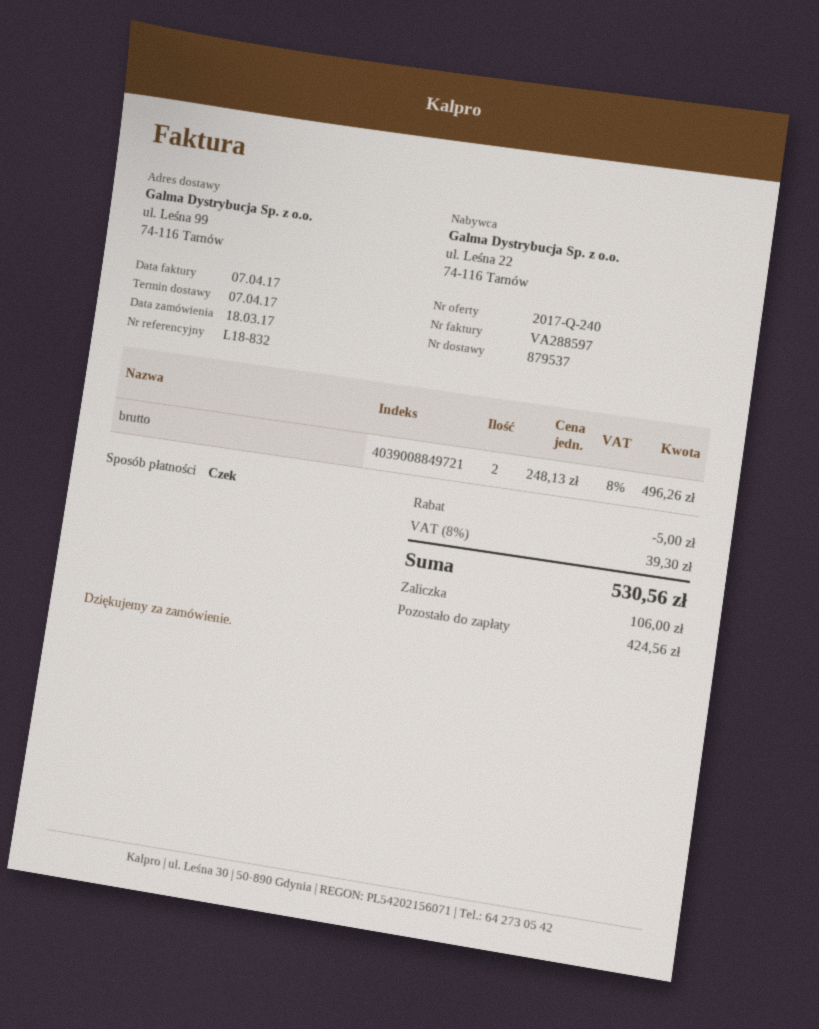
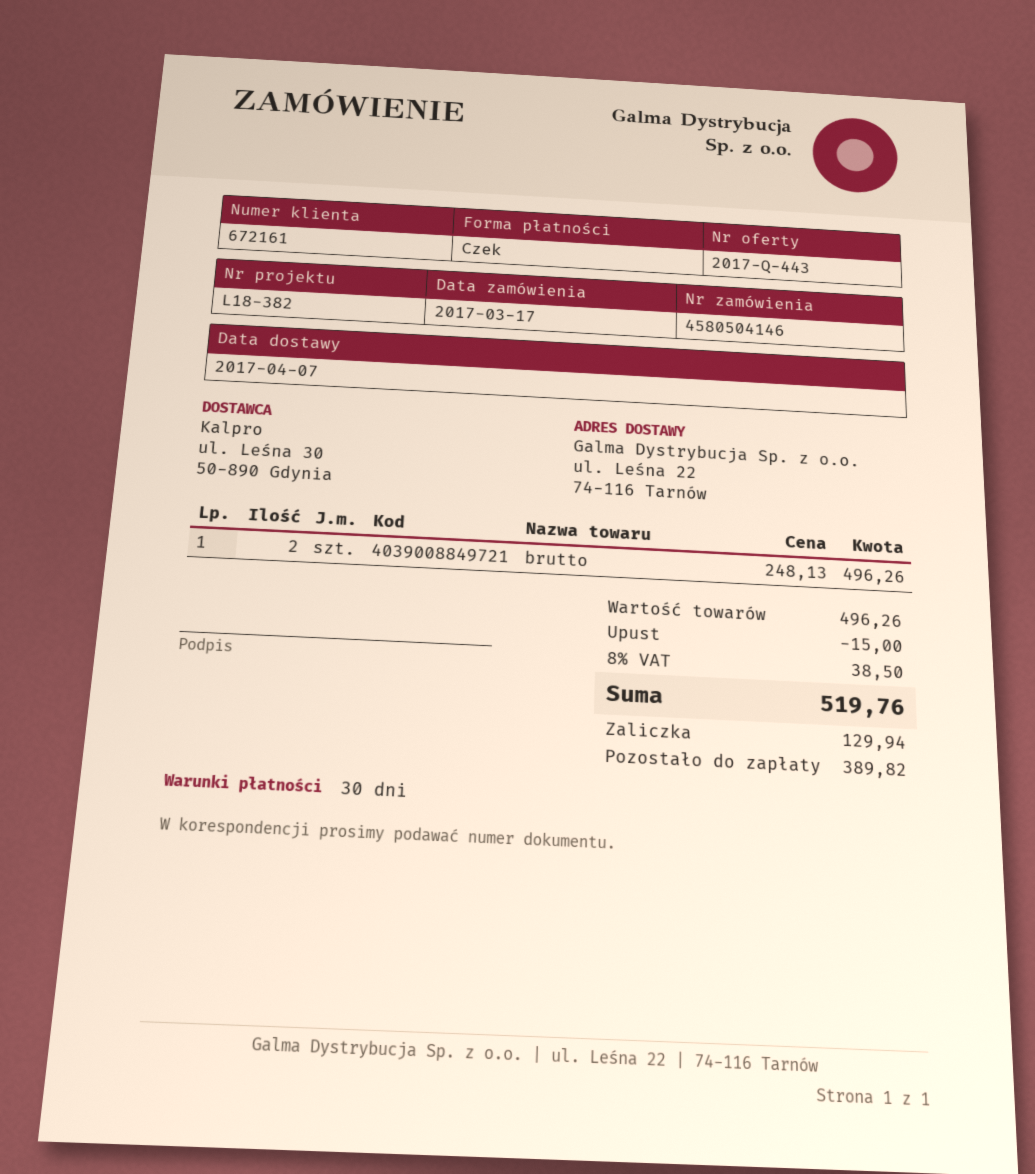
quote number: 2017-Q-240 -> 2017-Q-443
order date: 2017-03-18 -> 2017-03-17
reference: L18-832 -> L18-382
ship to: ul. Leśna 99, 74-116 Tarnów -> ul. Leśna 22, 74-116 Tarnów
discount: 5.00 -> 15.00
tax: 8% = 39.30 -> 8% = 38.50
total: 530.56 -> 519.76
deposit: 106.00 -> 129.94
balance: 424.56 -> 389.82

